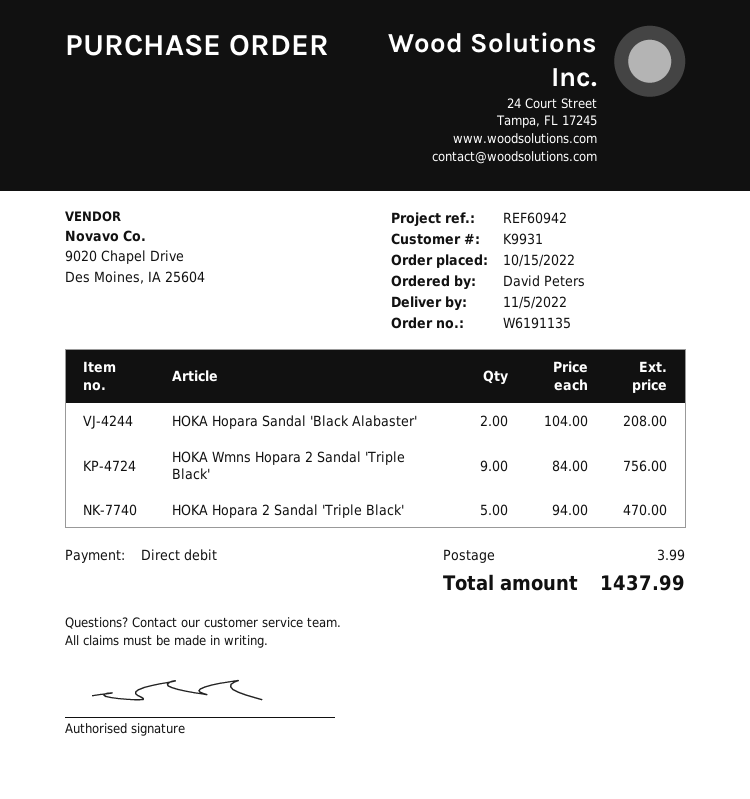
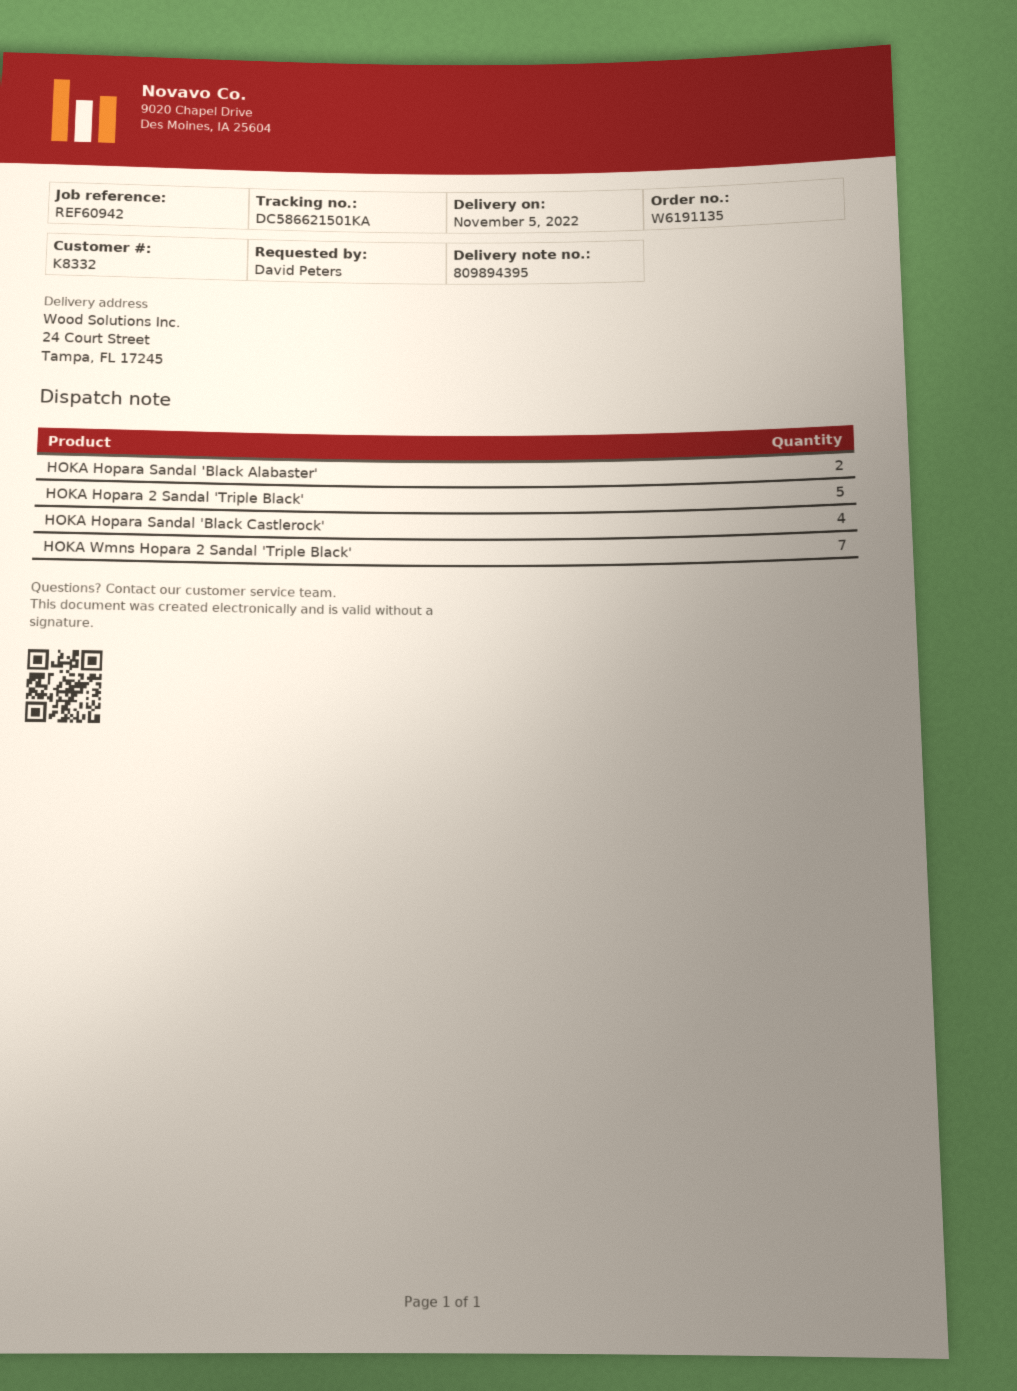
customer number: K9931 -> K8332
HOKA Wmns Hopara 2 Sandal 'Triple Black': 9 -> 7
HOKA Hopara Sandal 'Black Castlerock': none -> 4

